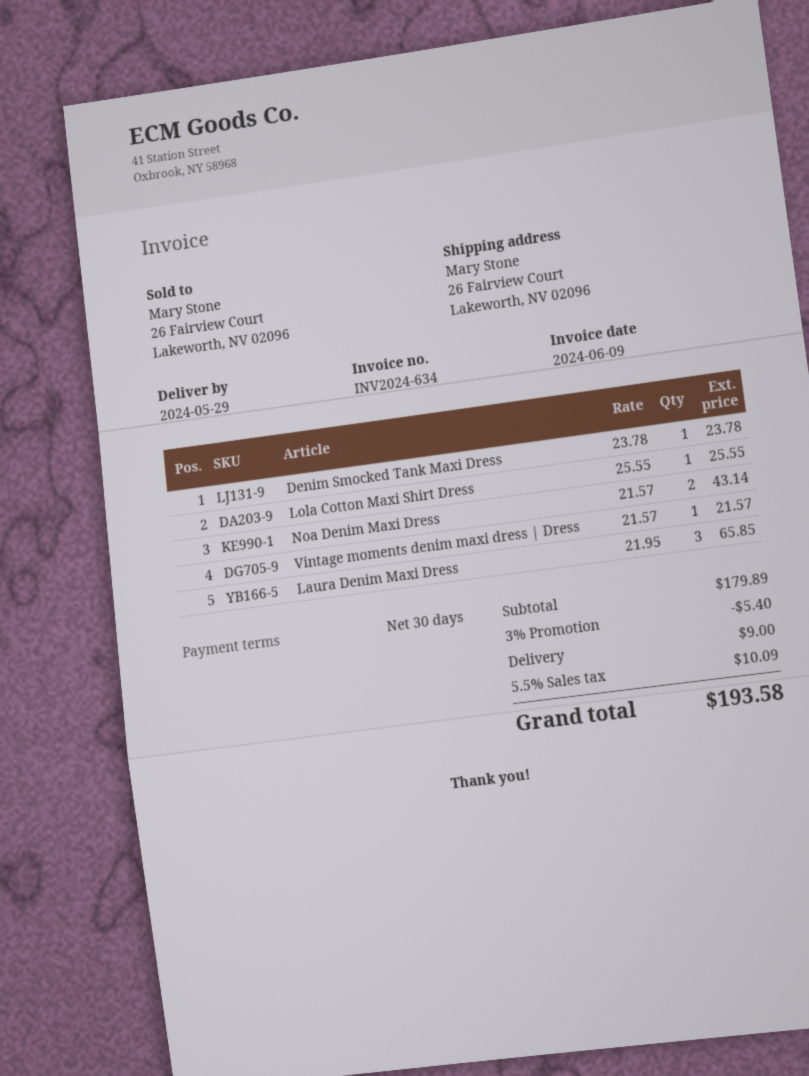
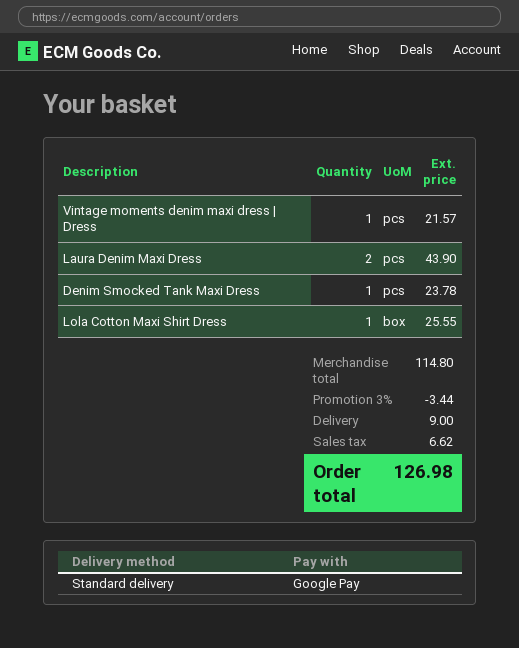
Noa Denim Maxi Dress: 2 for 43.14 -> none
Laura Denim Maxi Dress: 3 for 65.85 -> 2 for 43.90
subtotal: 179.89 -> 114.80
discount: 3% = 5.40 -> 3% = 3.44
tax: 10.09 -> 6.62
total: 193.58 -> 126.98

